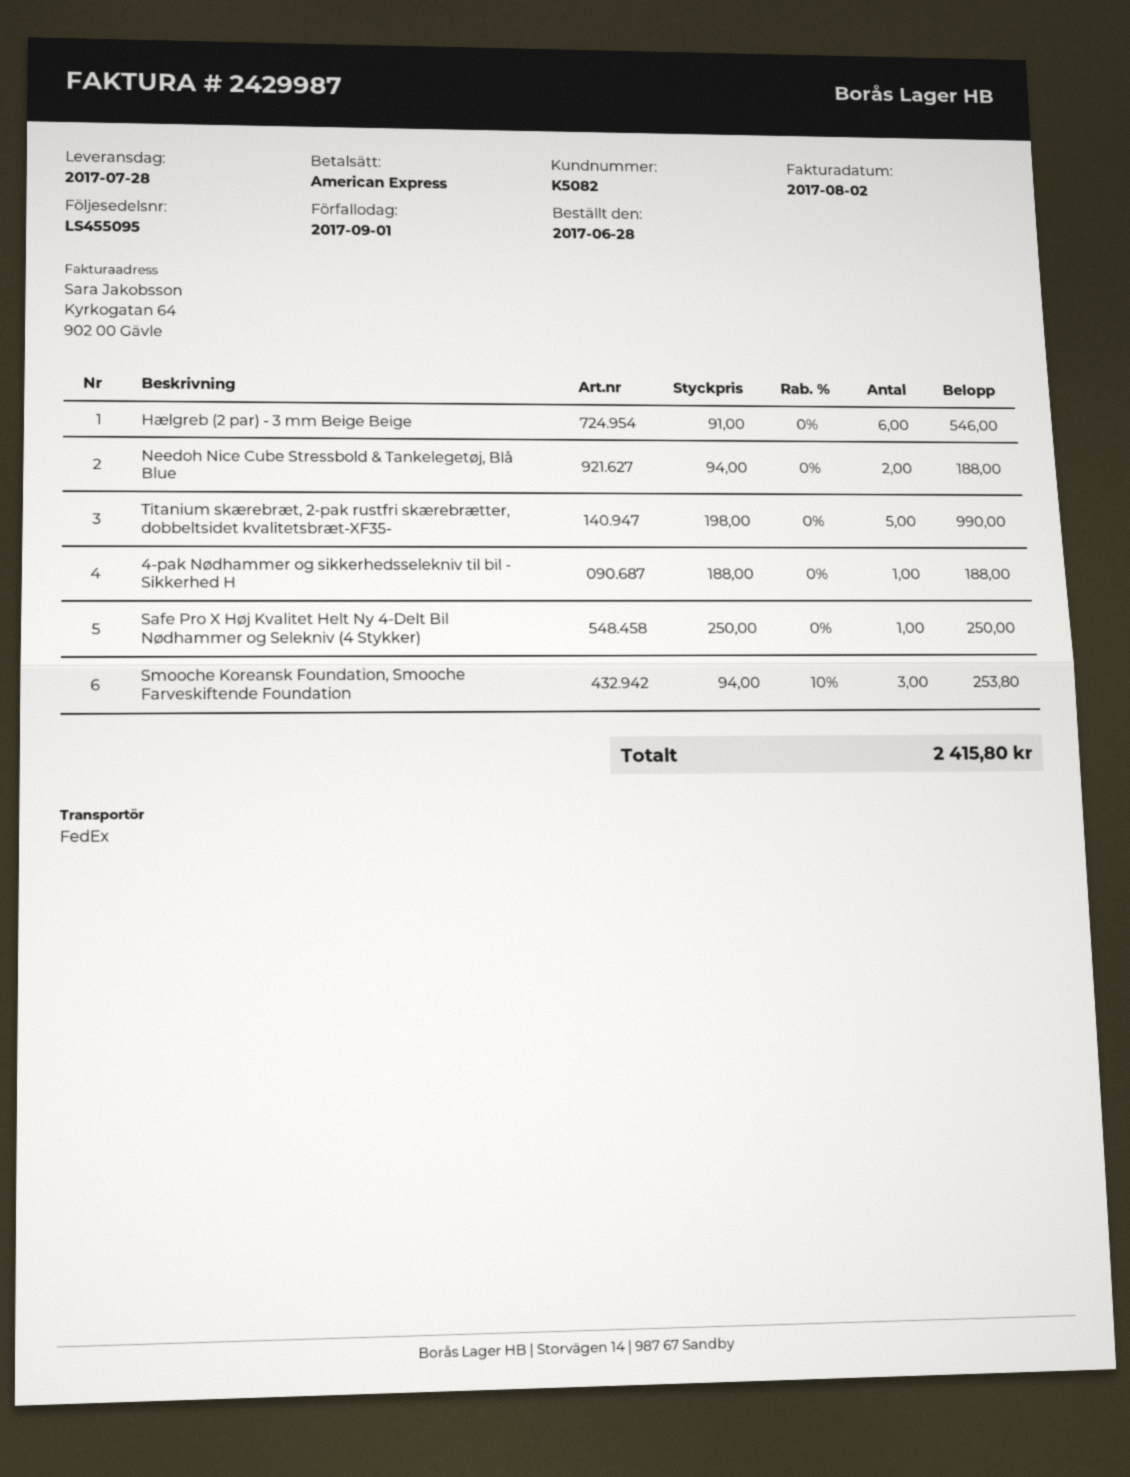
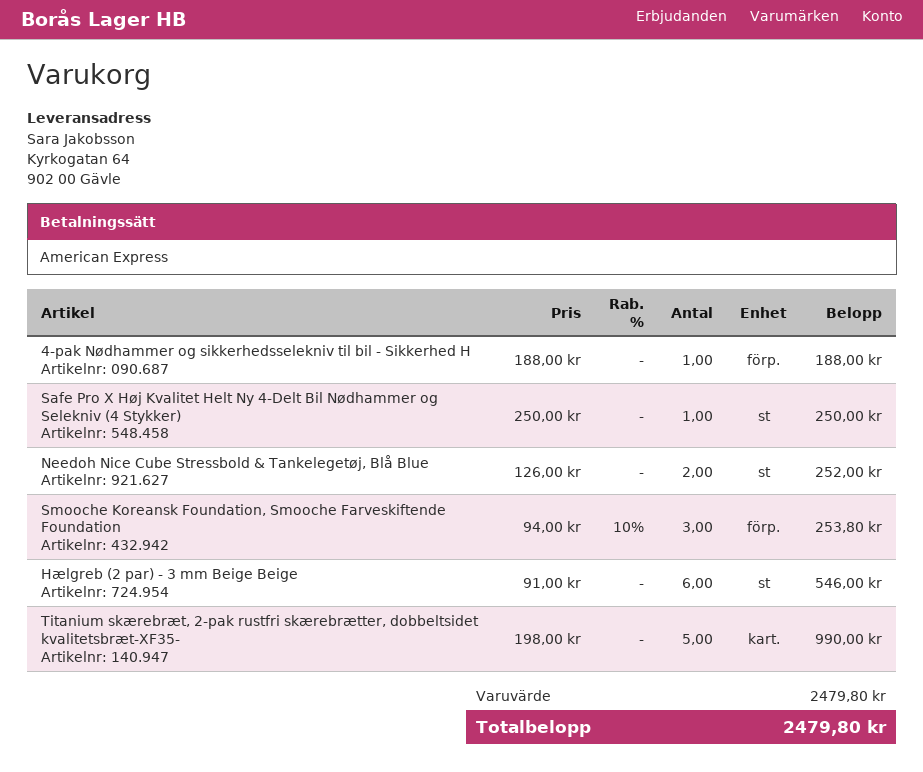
Needoh Nice Cube Stressbold & Tankelegetøj, Blå Blue: 2 x 94.00 = 188.00 -> 2 x 126.00 = 252.00
total: 2415.80 -> 2479.80

